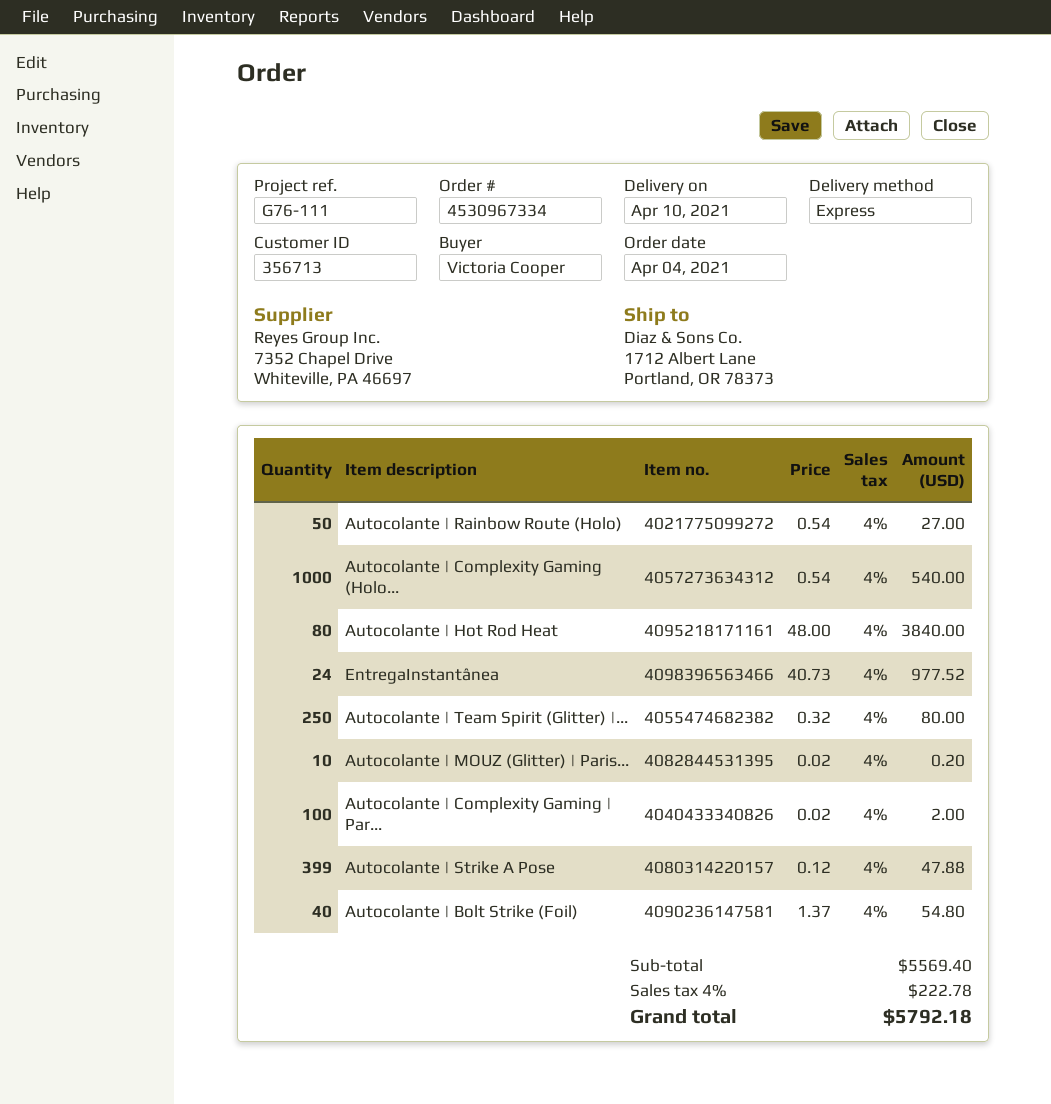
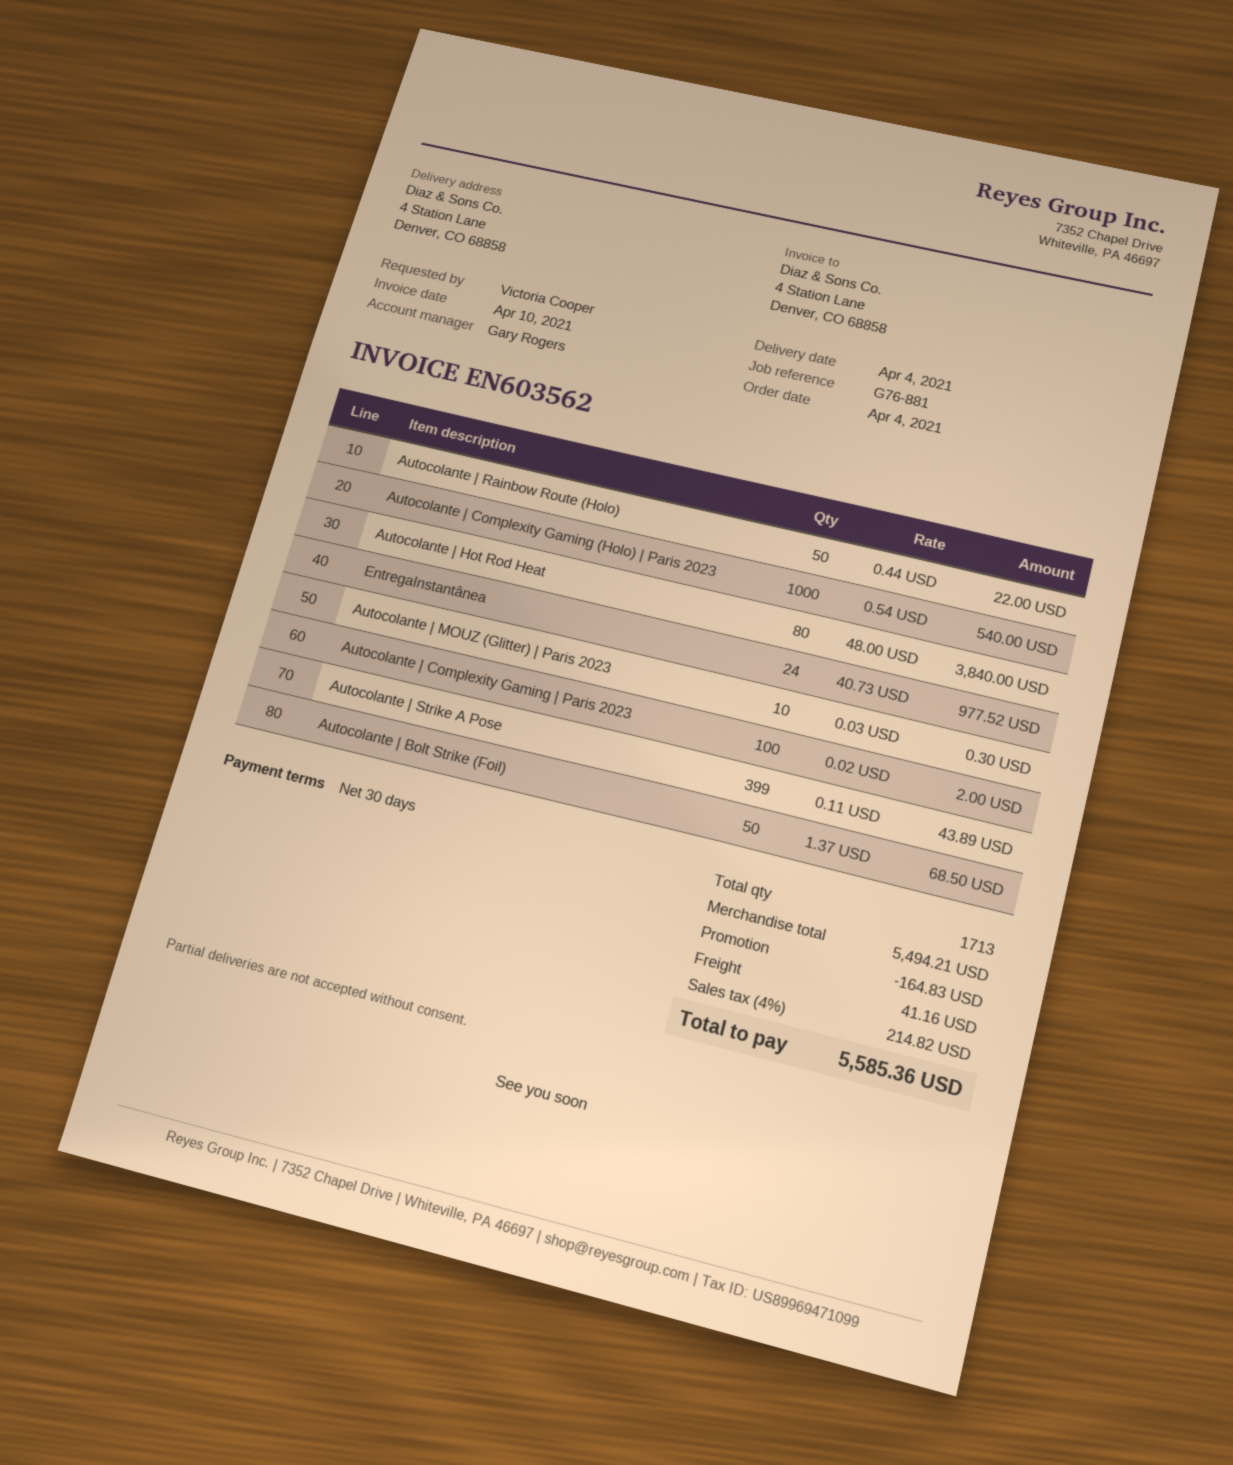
delivery date: 2021-04-10 -> 2021-04-04
reference: G76-111 -> G76-881
ship to: 1712 Albert Lane, Portland, OR 78373 -> 4 Station Lane, Denver, CO 68858
Autocolante | Rainbow Route (Holo): 50 x 0.54 = 27.00 -> 50 x 0.44 = 22.00
Autocolante | Team Spirit (Glitter) |...: 250 x 0.32 = 80.00 -> none
Autocolante | MOUZ (Glitter) | Paris...: 10 x 0.02 = 0.20 -> 10 x 0.03 = 0.30
Autocolante | Strike A Pose: 399 x 0.12 = 47.88 -> 399 x 0.11 = 43.89
Autocolante | Bolt Strike (Foil): 40 x 1.37 = 54.80 -> 50 x 1.37 = 68.50
subtotal: 5569.40 -> 5494.21
discount: none -> 164.83
shipping: none -> 41.16
tax: 4% = 222.78 -> 4% = 214.82
total: 5792.18 -> 5585.36

